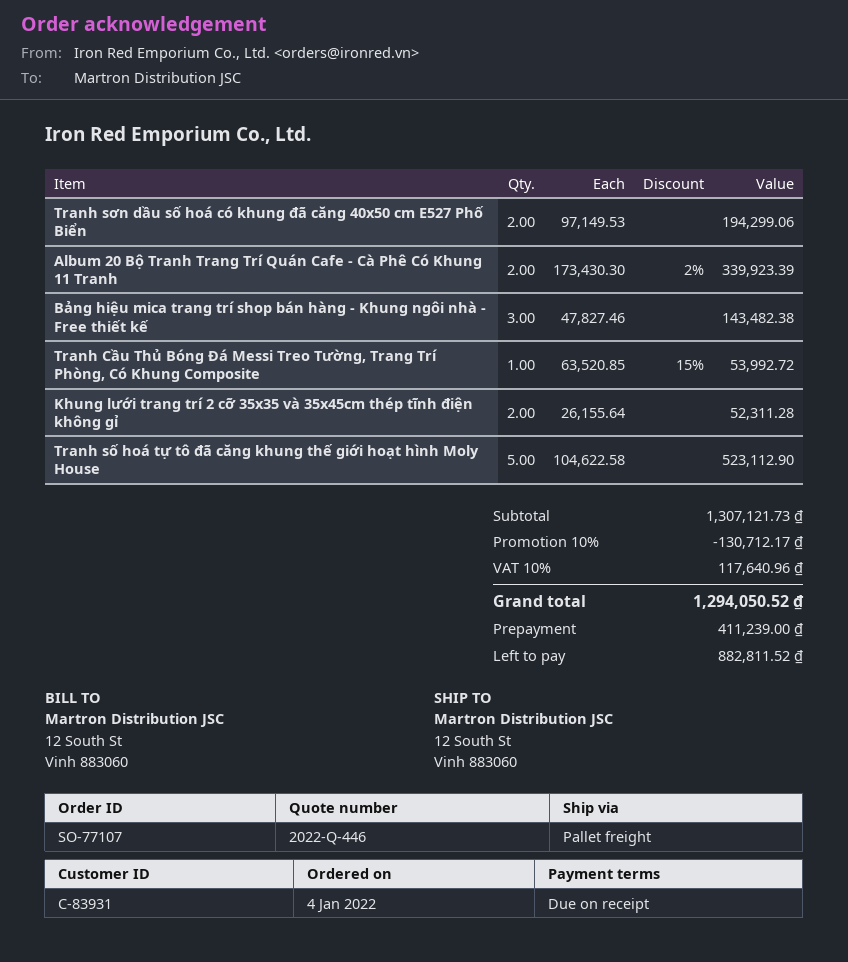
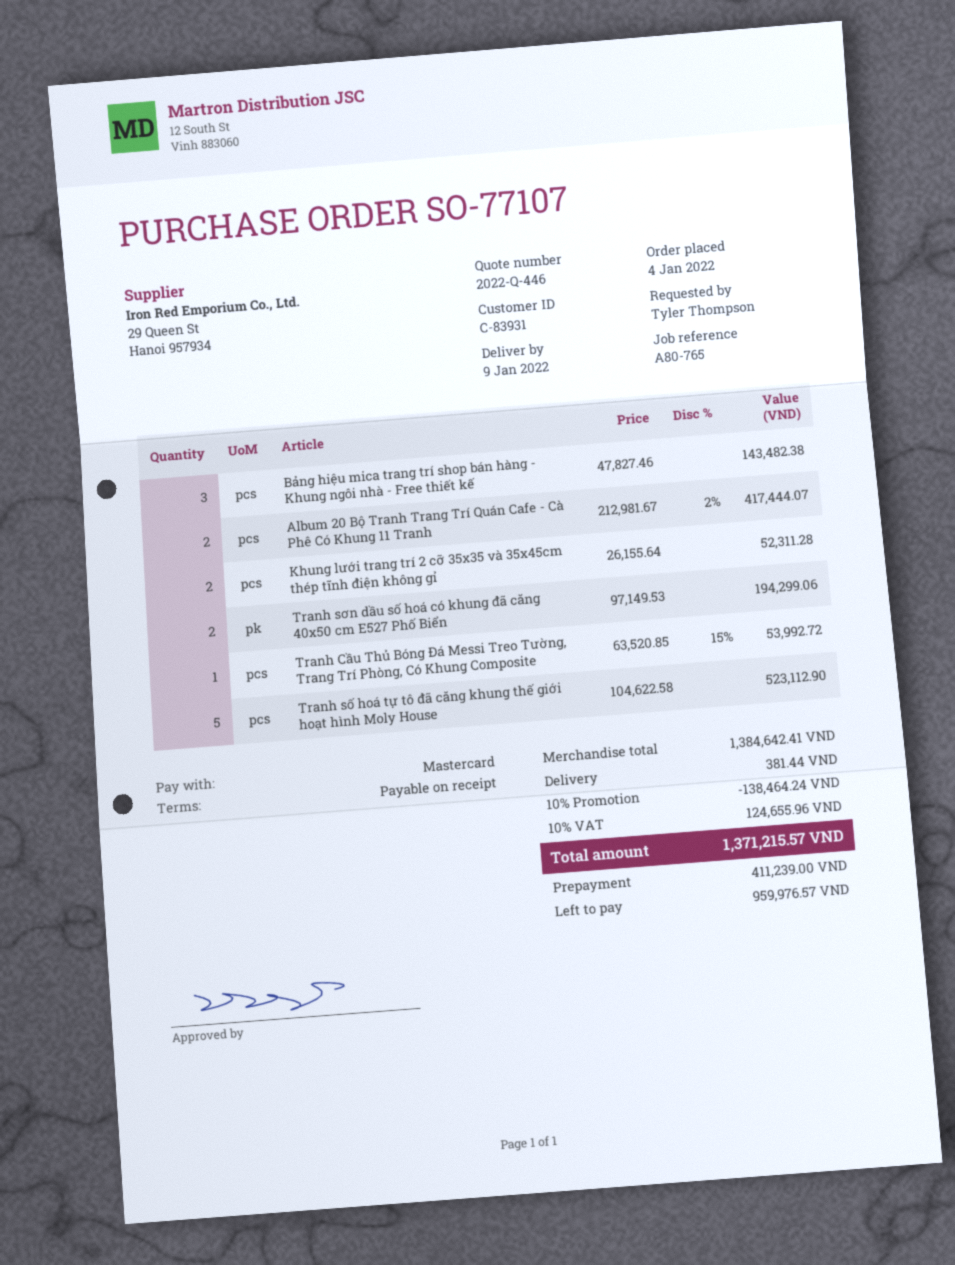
Album 20 Bộ Tranh Trang Trí Quán Cafe - Cà Phê Có Khung 11 Tranh: 2 x 173430.30 - 2% = 339923.39 -> 2 x 212981.67 - 2% = 417444.07
subtotal: 1307121.73 -> 1384642.41
discount: 10% = 130712.17 -> 10% = 138464.24
shipping: none -> 381.44
tax: 10% = 117640.96 -> 10% = 124655.96
total: 1294050.52 -> 1371215.57
balance: 882811.52 -> 959976.57

